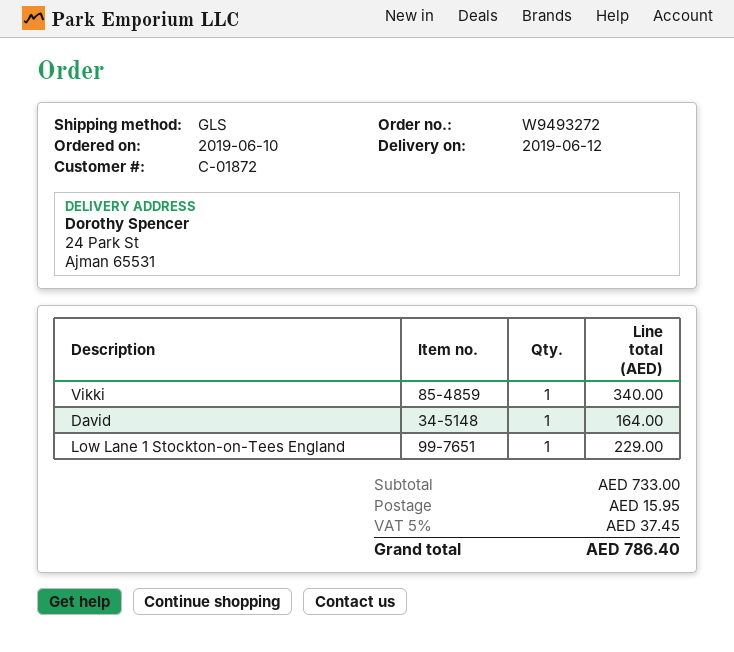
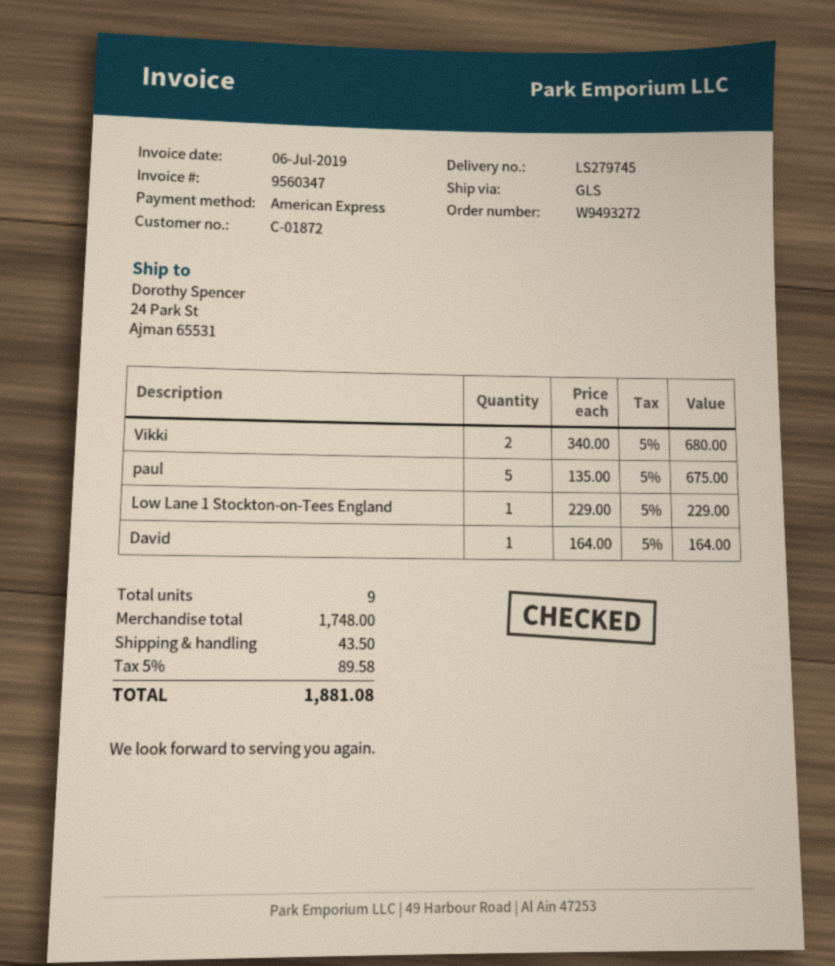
Vikki: 1 for 340.00 -> 2 for 680.00
paul: none -> 5 for 675.00
subtotal: 733.00 -> 1748.00
shipping: 15.95 -> 43.50
tax: 5% = 37.45 -> 5% = 89.58
total: 786.40 -> 1881.08

